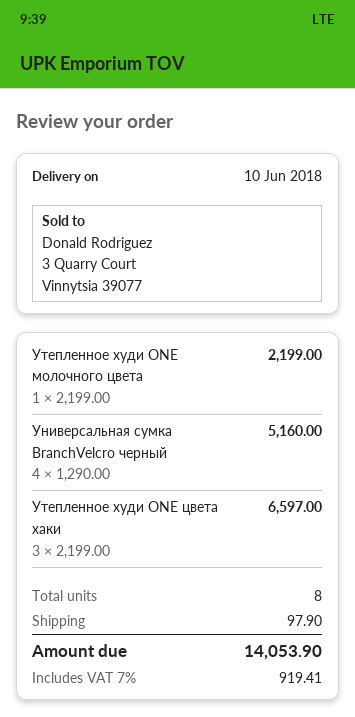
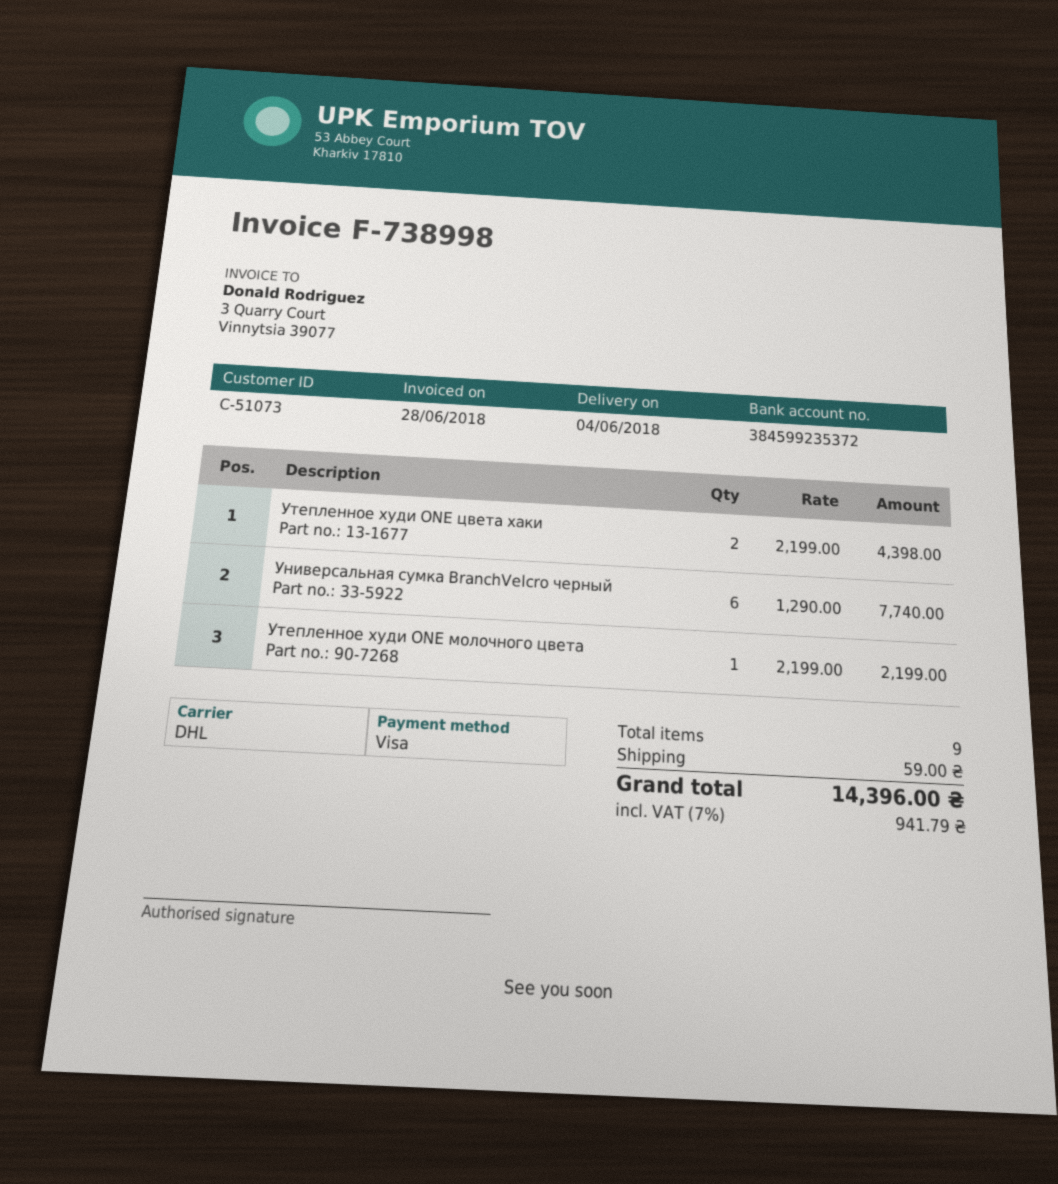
delivery date: 2018-06-10 -> 2018-06-04
Универсальная сумка BranchVelcro черный: 4 x 1290.00 = 5160.00 -> 6 x 1290.00 = 7740.00
Утепленное худи ONE цвета хаки: 3 x 2199.00 = 6597.00 -> 2 x 2199.00 = 4398.00
total quantity: 8 -> 9
shipping: 97.90 -> 59.00
tax: 7% = 919.41 -> 7% = 941.79
total: 14053.90 -> 14396.00

